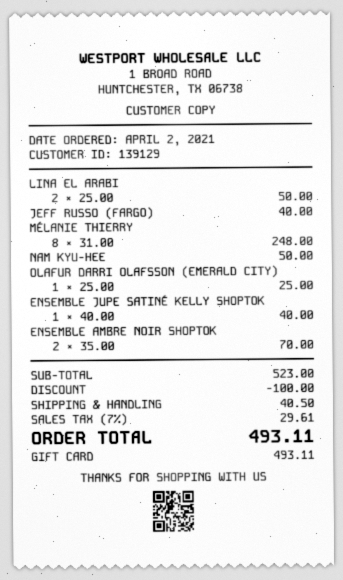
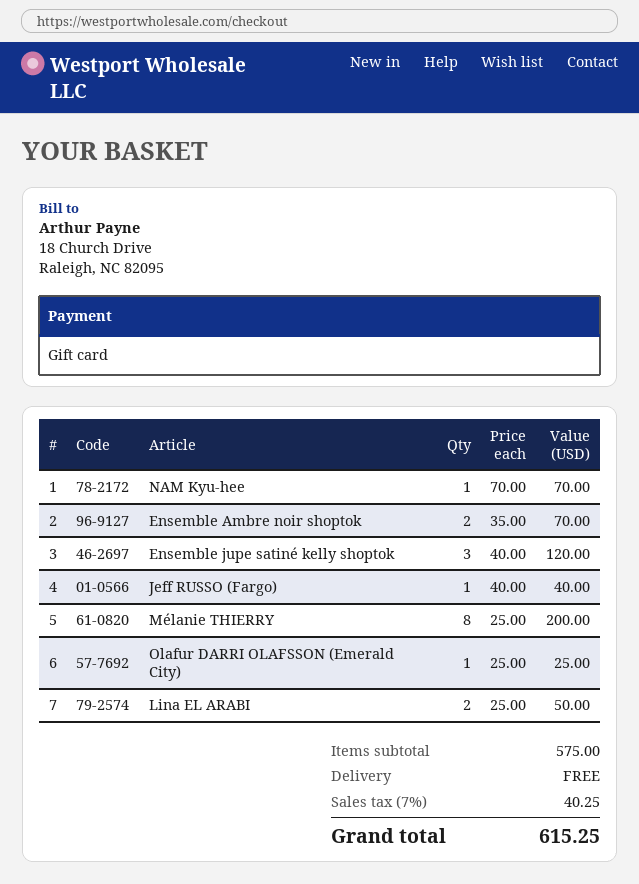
MÉLANIE THIERRY: 8 x 31.00 = 248.00 -> 8 x 25.00 = 200.00
NAM KYU-HEE: 1 x 50.00 = 50.00 -> 1 x 70.00 = 70.00
ENSEMBLE JUPE SATINÉ KELLY SHOPTOK: 1 x 40.00 = 40.00 -> 3 x 40.00 = 120.00
subtotal: 523.00 -> 575.00
discount: 100.00 -> none
shipping: 40.50 -> 0.00
tax: 7% = 29.61 -> 7% = 40.25
total: 493.11 -> 615.25

